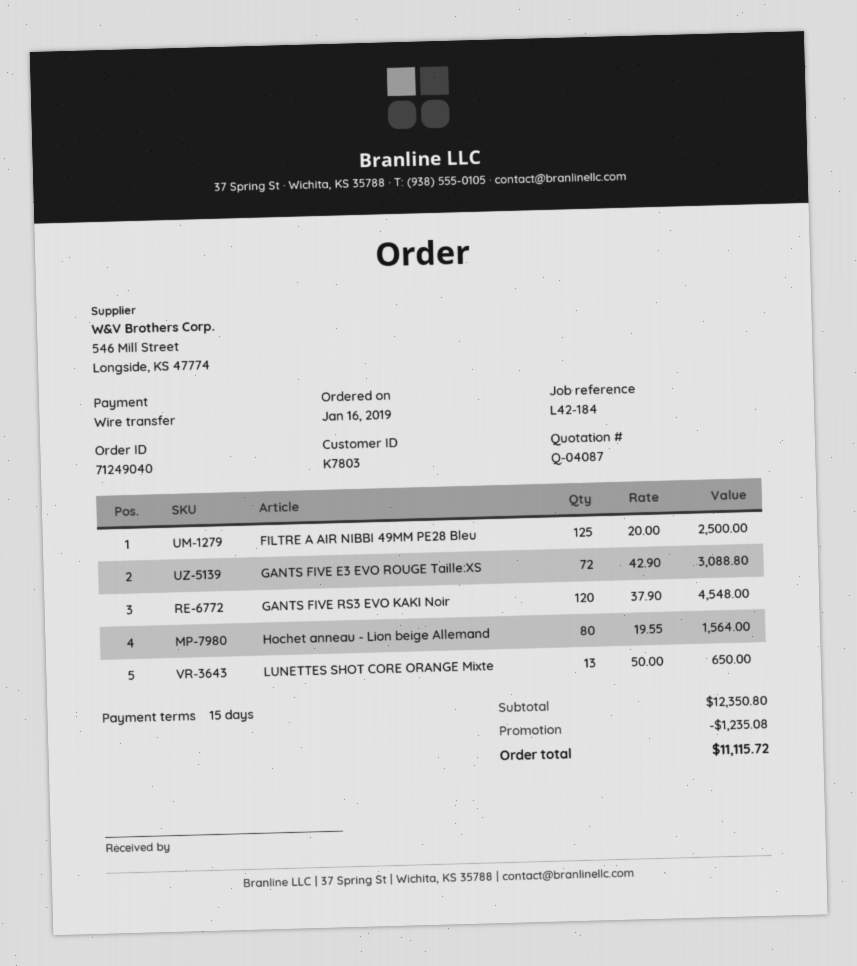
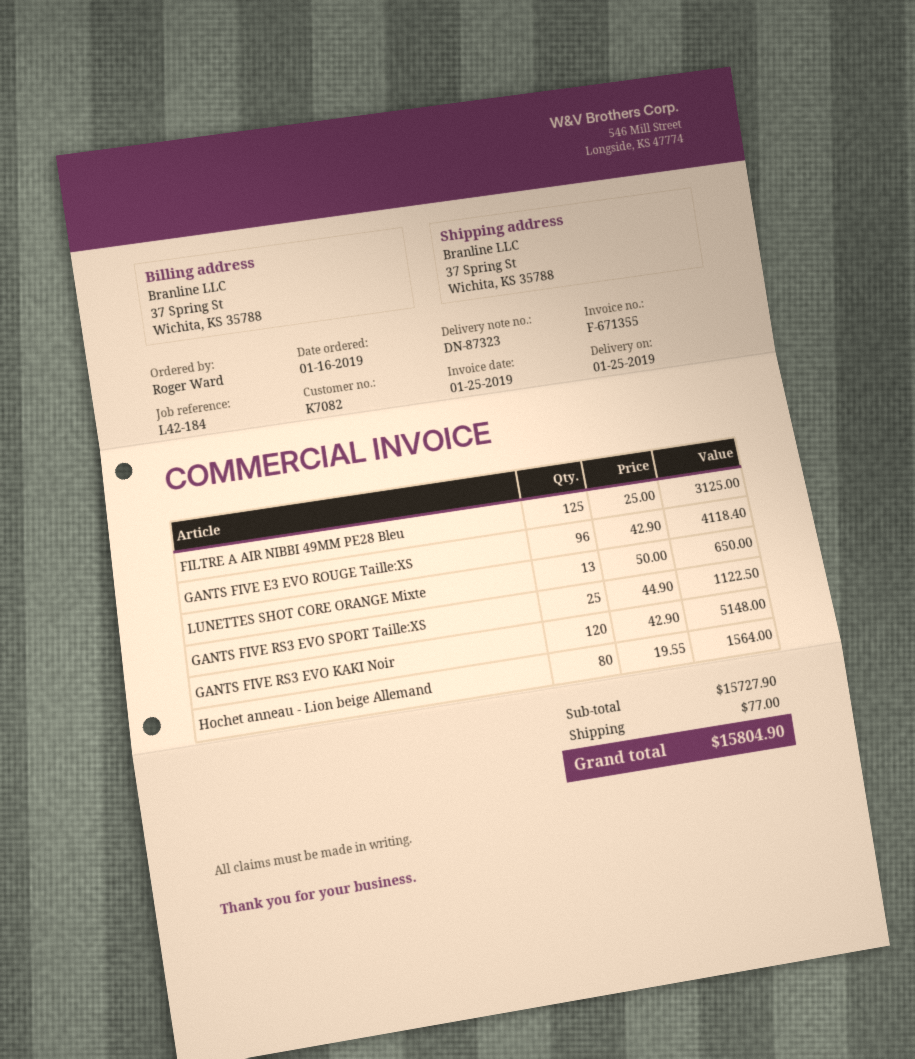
customer number: K7803 -> K7082
FILTRE A AIR NIBBI 49MM PE28 Bleu: 125 x 20.00 = 2500.00 -> 125 x 25.00 = 3125.00
GANTS FIVE E3 EVO ROUGE Taille:XS: 72 x 42.90 = 3088.80 -> 96 x 42.90 = 4118.40
GANTS FIVE RS3 EVO KAKI Noir: 120 x 37.90 = 4548.00 -> 120 x 42.90 = 5148.00
GANTS FIVE RS3 EVO SPORT Taille:XS: none -> 25 x 44.90 = 1122.50
subtotal: 12350.80 -> 15727.90
discount: 1235.08 -> none
shipping: none -> 77.00
total: 11115.72 -> 15804.90

